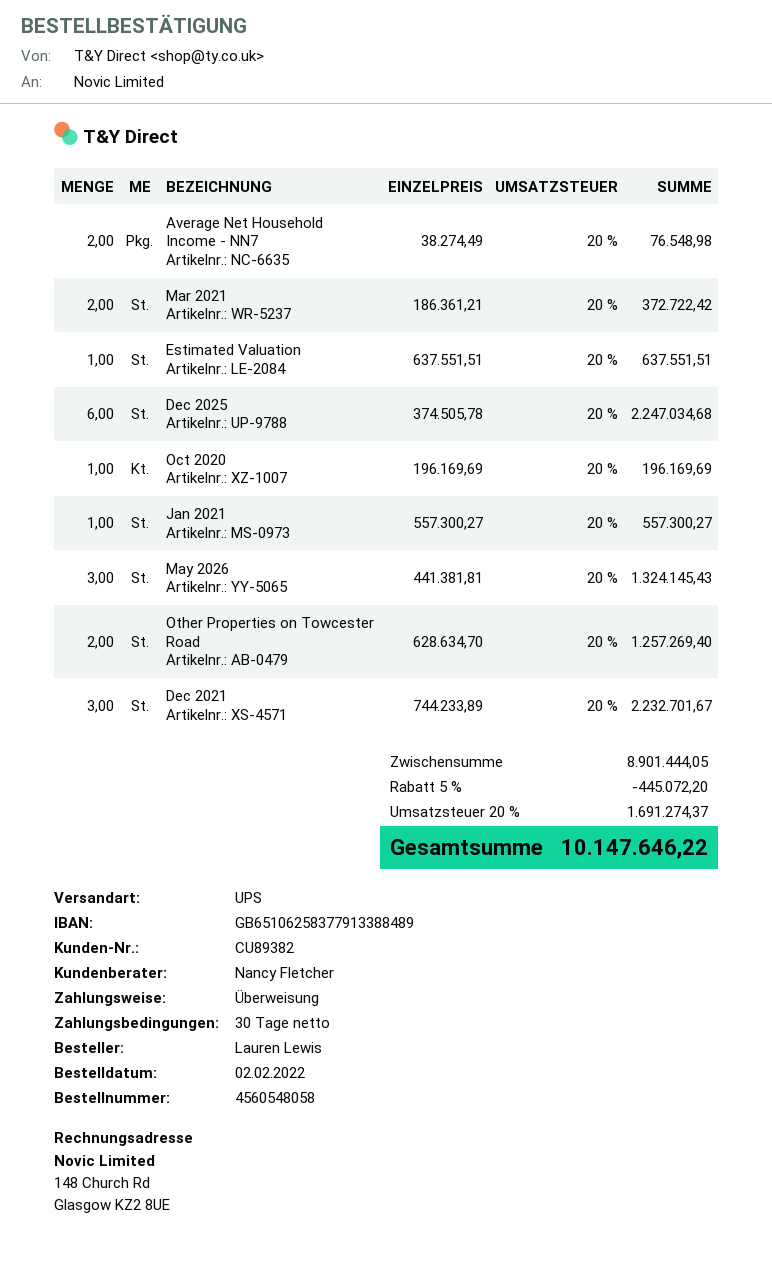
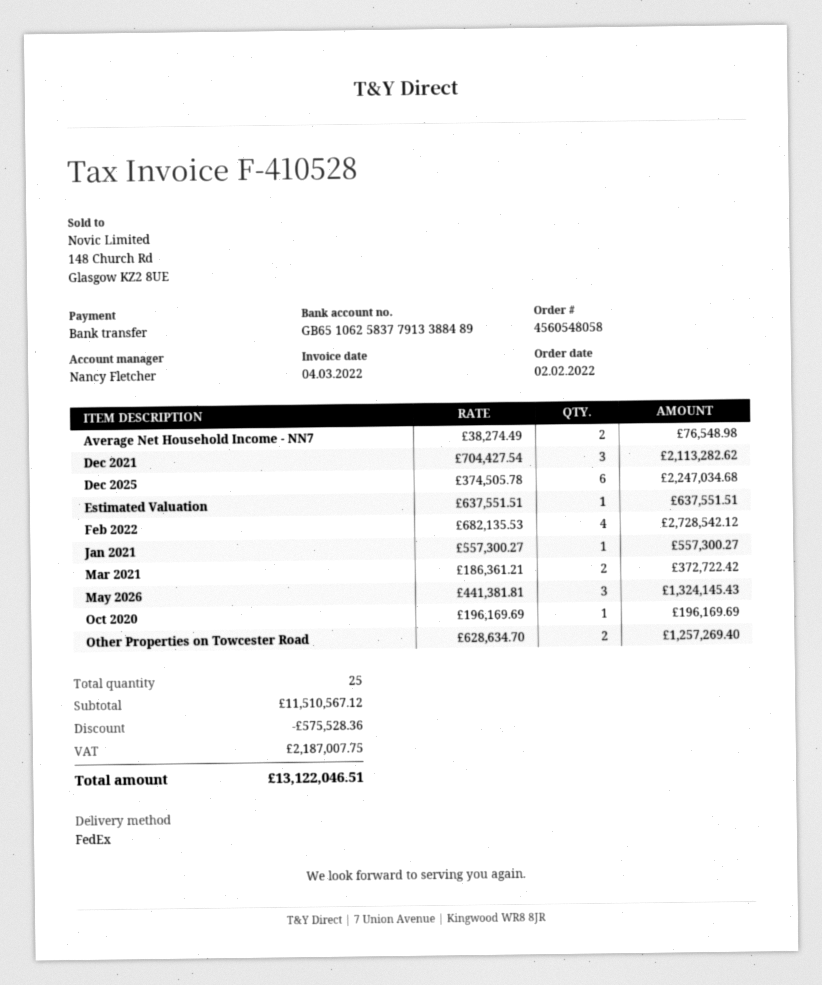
shipping method: UPS -> FedEx
Dec 2021: 3 x 744233.89 = 2232701.67 -> 3 x 704427.54 = 2113282.62
Feb 2022: none -> 4 x 682135.53 = 2728542.12
subtotal: 8901444.05 -> 11510567.12
discount: 445072.20 -> 575528.36
tax: 1691274.37 -> 2187007.75
total: 10147646.22 -> 13122046.51

